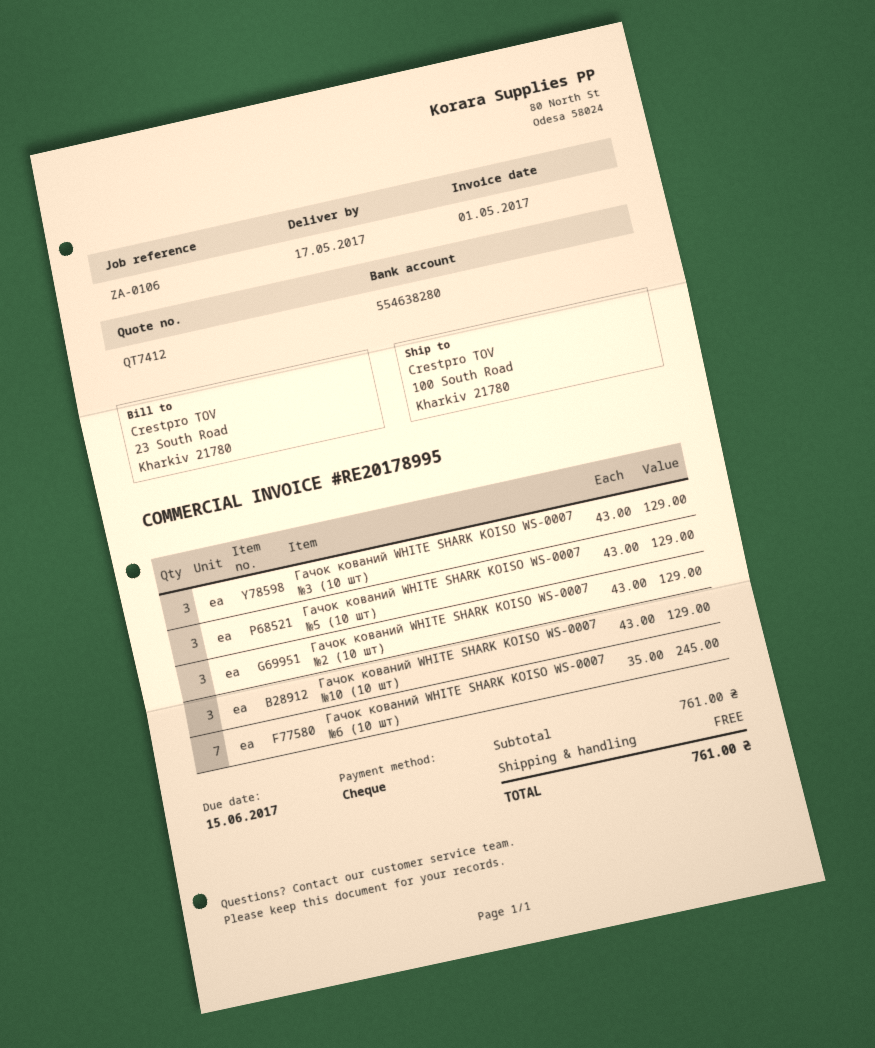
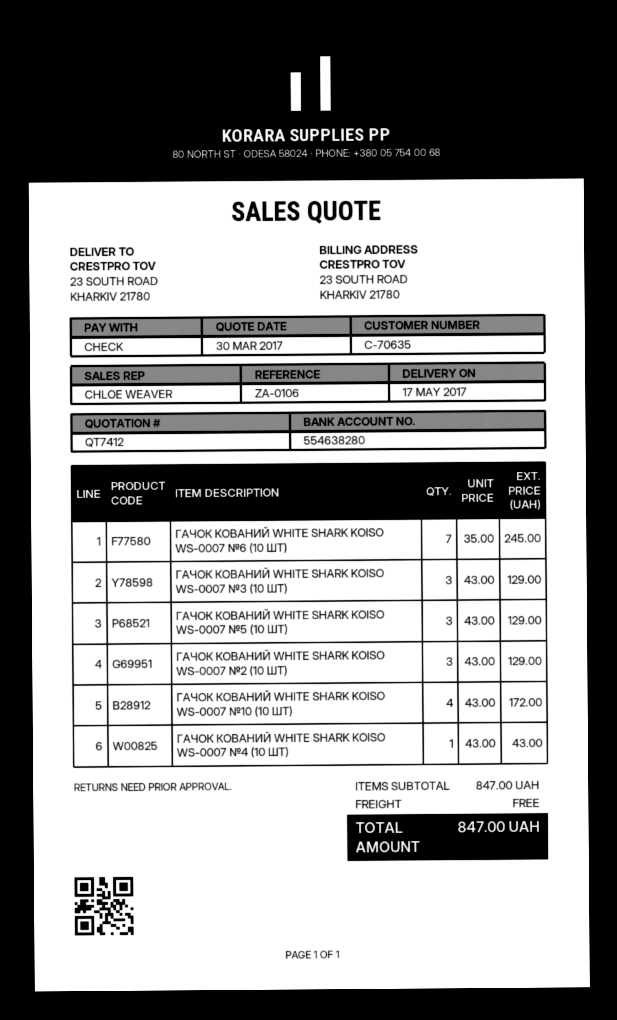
ship to: 100 South Road, Kharkiv 21780 -> 23 SOUTH ROAD, KHARKIV 21780
Гачок кований WHITE SHARK KOISO WS-0007 №10 (10 шт): 3 x 43.00 = 129.00 -> 4 x 43.00 = 172.00
ГАЧОК КОВАНИЙ WHITE SHARK KOISO WS-0007 №4 (10 ШТ): none -> 1 x 43.00 = 43.00
subtotal: 761.00 -> 847.00
total: 761.00 -> 847.00

